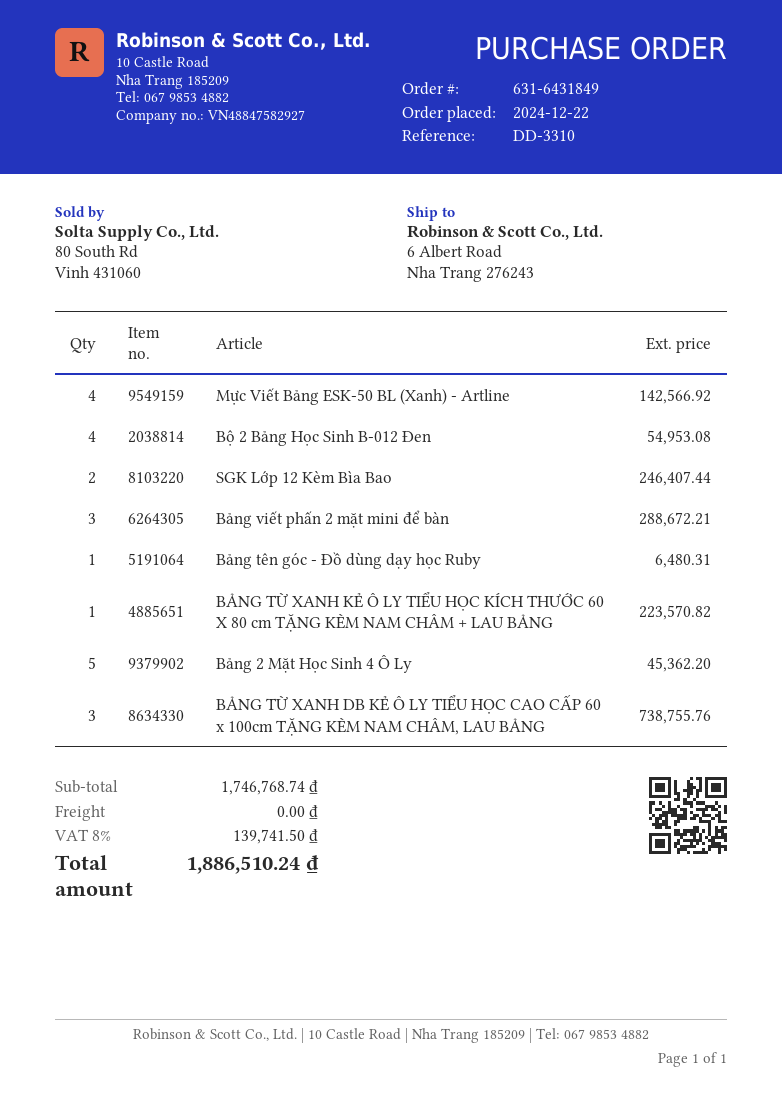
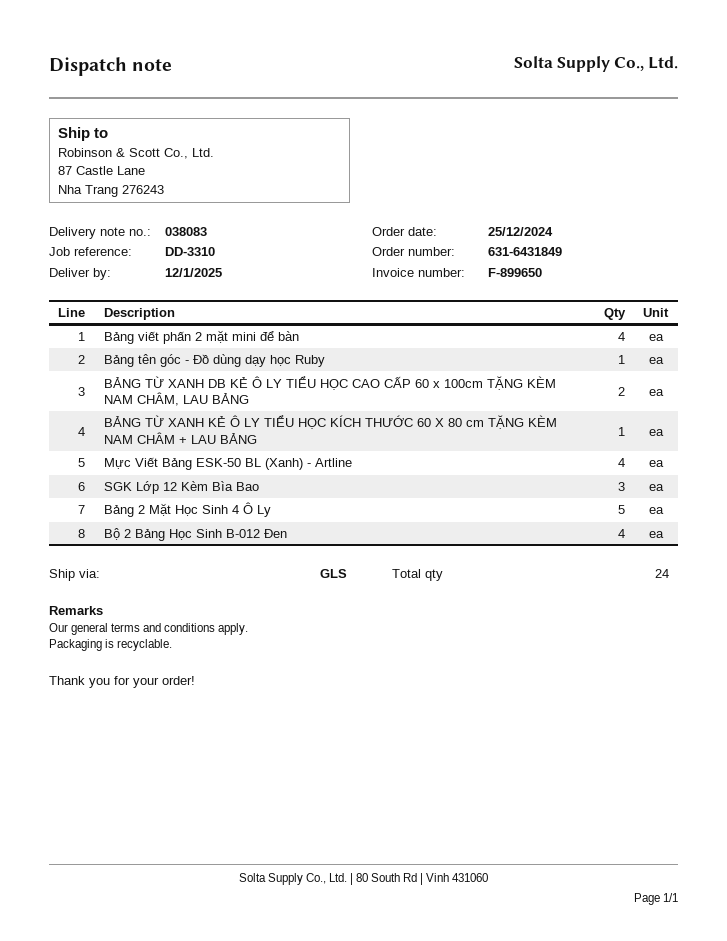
order date: 2024-12-22 -> 2024-12-25
ship to: 6 Albert Road, Nha Trang 276243 -> 87 Castle Lane, Nha Trang 276243
SGK Lớp 12 Kèm Bìa Bao: 2 -> 3
Bảng viết phấn 2 mặt mini để bàn: 3 -> 4
BẢNG TỪ XANH DB KẺ Ô LY TIỂU HỌC CAO CẤP 60 x 100cm TẶNG KÈM NAM CHÂM, LAU BẢNG: 3 -> 2

